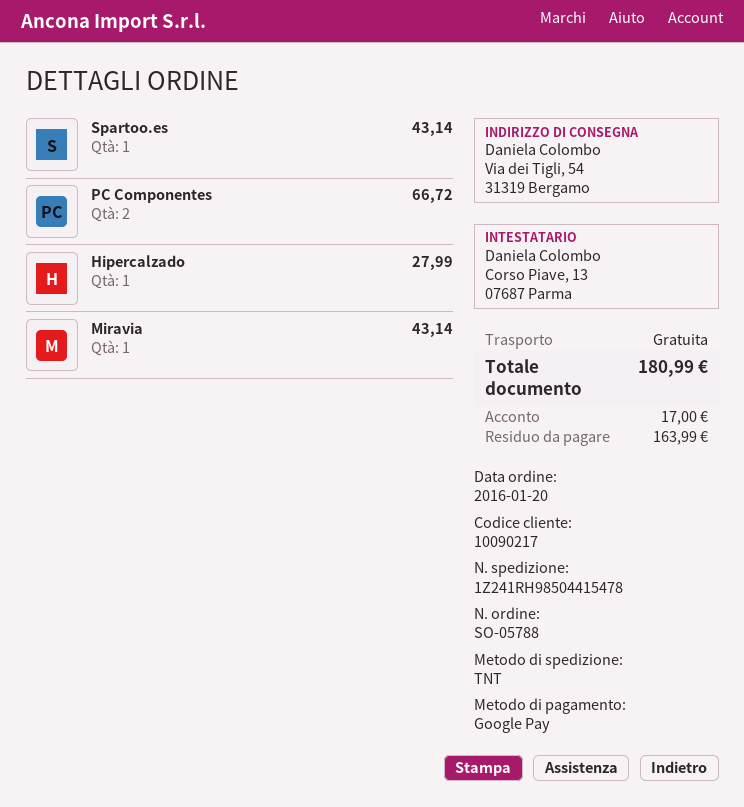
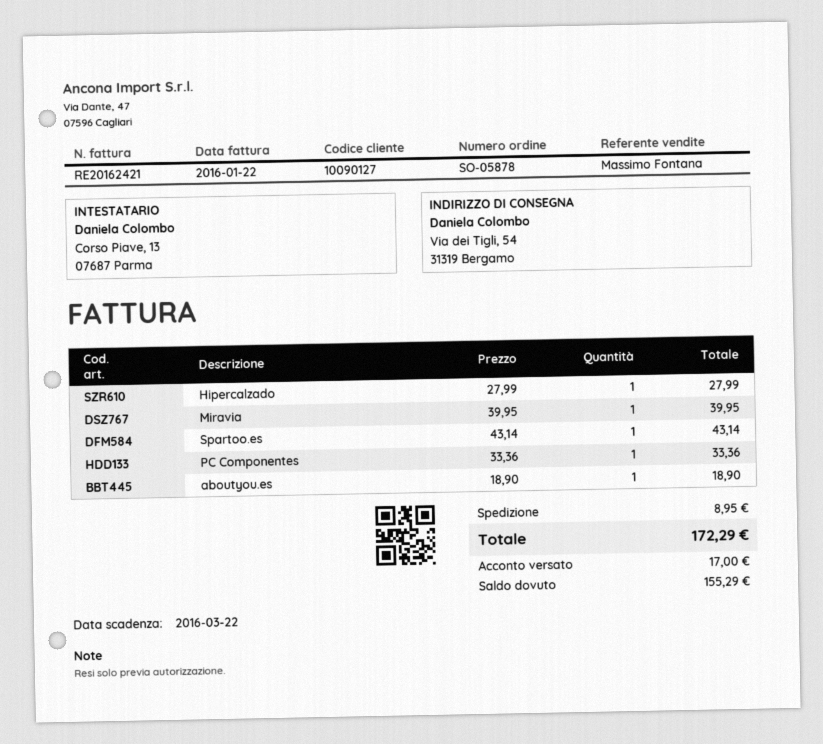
order number: SO-05788 -> SO-05878
customer number: 10090217 -> 10090127
PC Componentes: 2 for 66.72 -> 1 for 33.36
Miravia: 1 for 43.14 -> 1 for 39.95
aboutyou.es: none -> 1 for 18.90
shipping: 0.00 -> 8.95
total: 180.99 -> 172.29
balance: 163.99 -> 155.29

